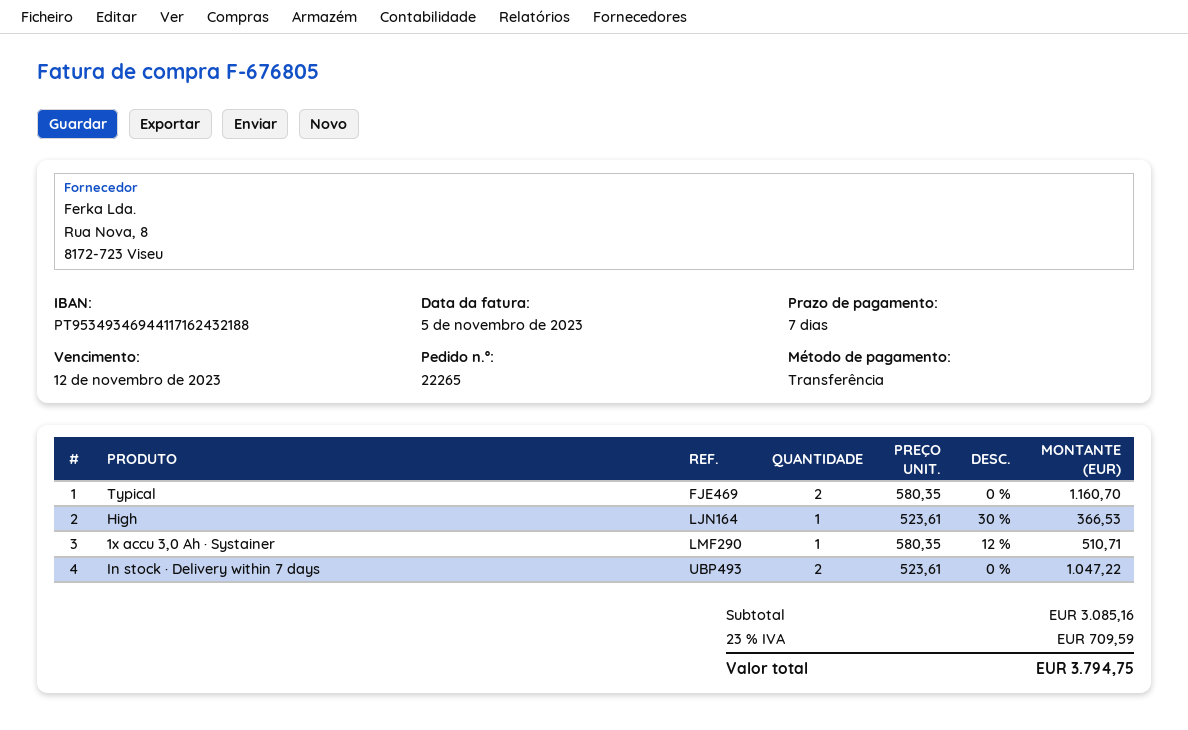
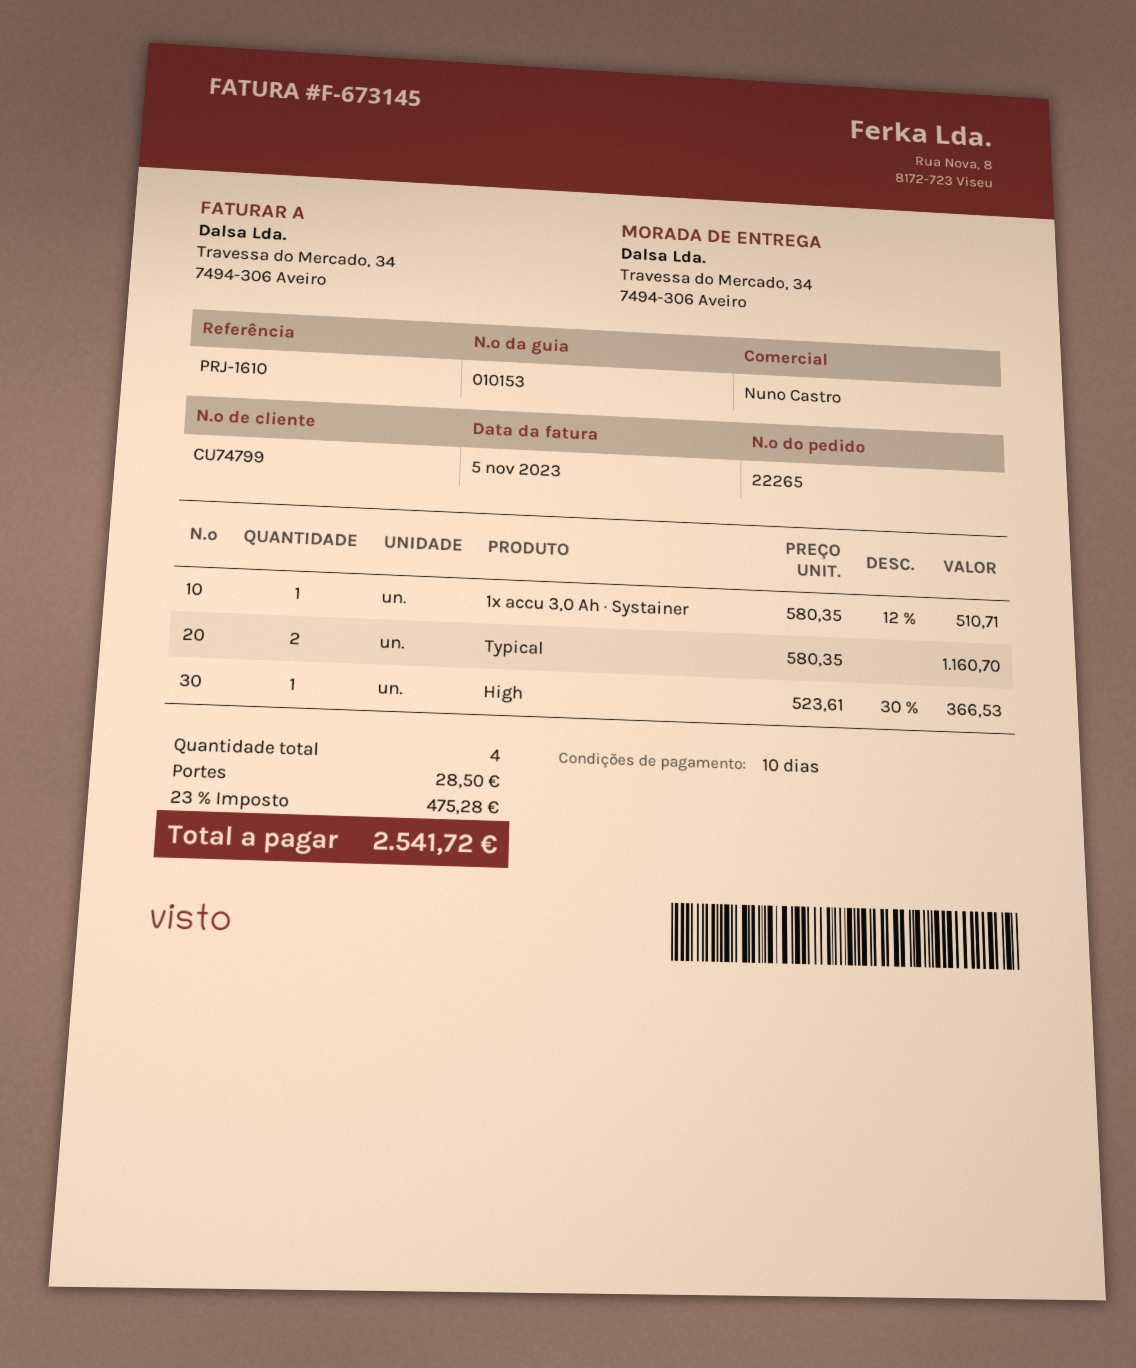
invoice number: F-676805 -> F-673145
payment terms: 7 days -> 10 days
In stock · Delivery within 7 days: 2 x 523.61 = 1047.22 -> none
shipping: none -> 28.50
tax: 23% = 709.59 -> 23% = 475.28
total: 3794.75 -> 2541.72

